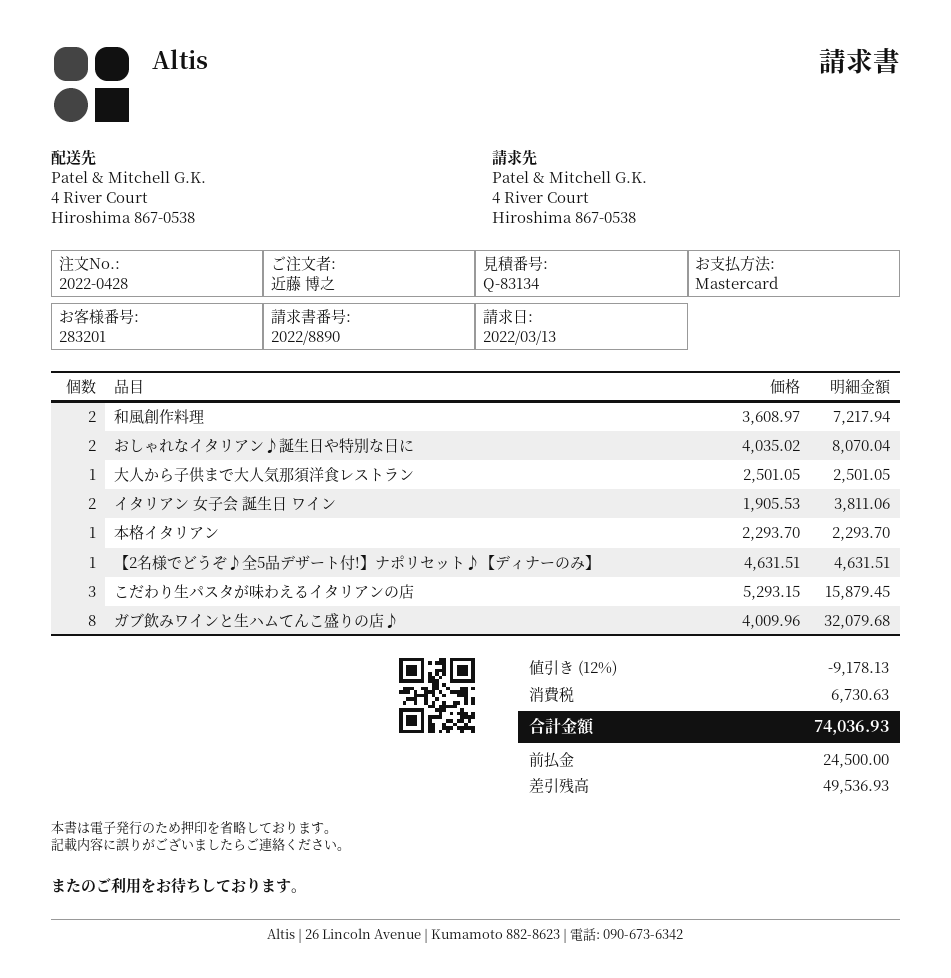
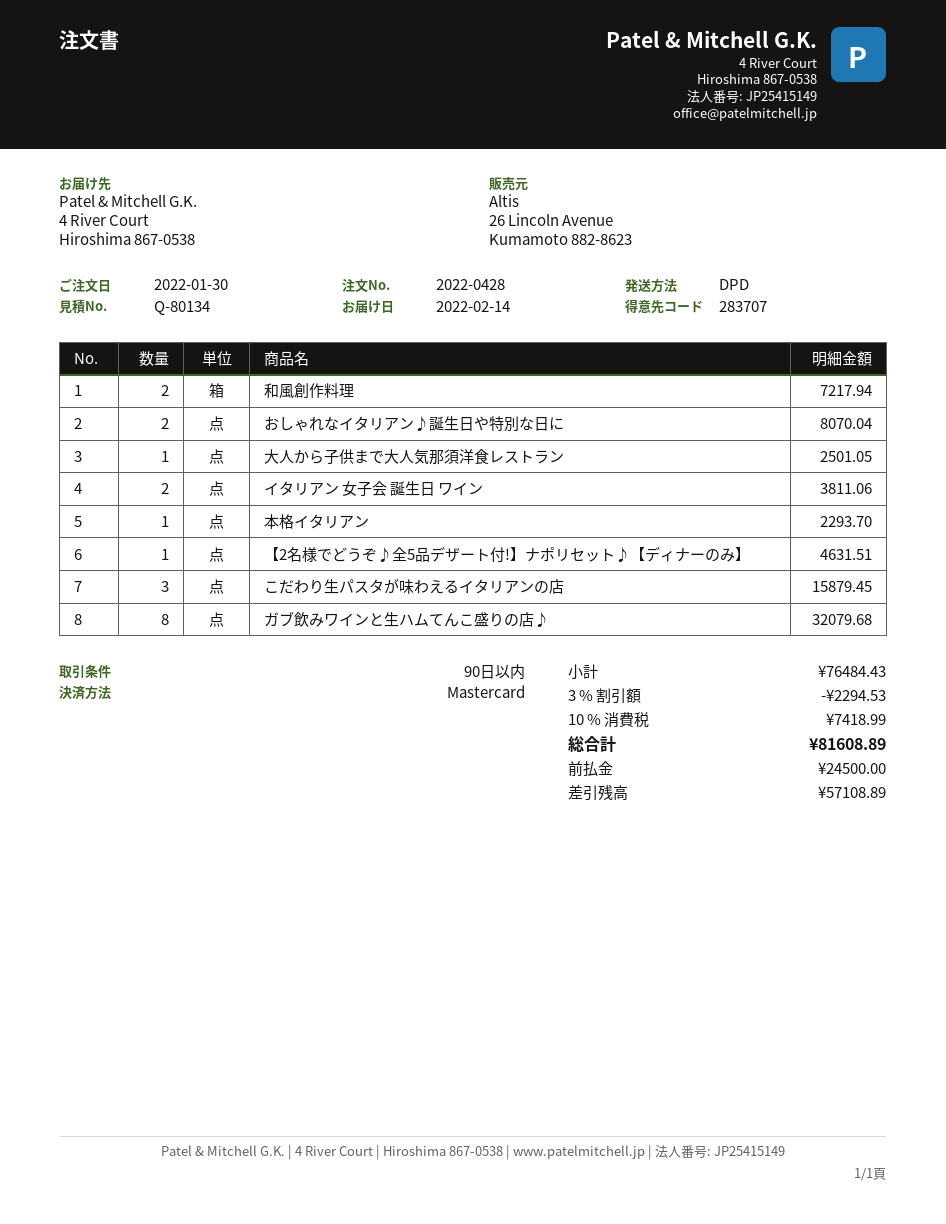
quote number: Q-83134 -> Q-80134
customer number: 283201 -> 283707
discount: 12% = 9178.13 -> 3% = 2294.53
tax: 6730.63 -> 7418.99
total: 74036.93 -> 81608.89
balance: 49536.93 -> 57108.89

